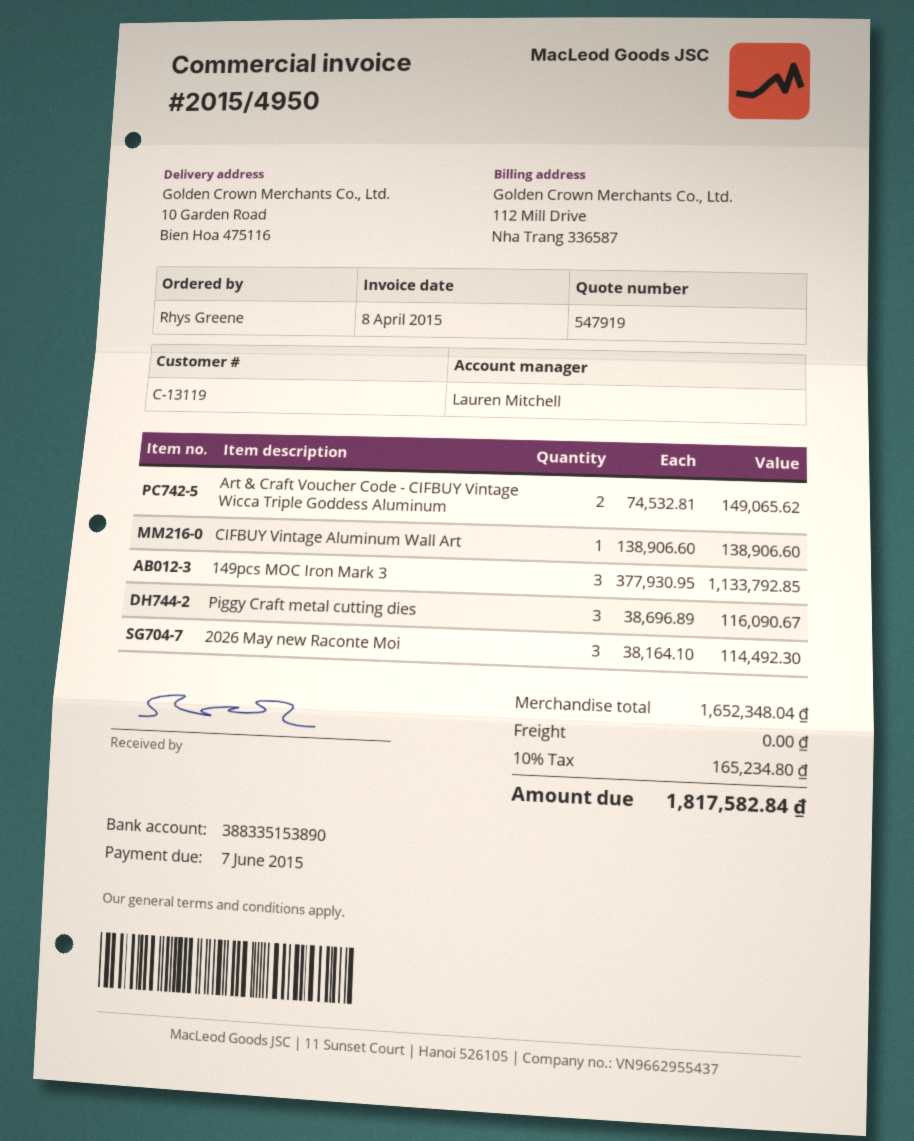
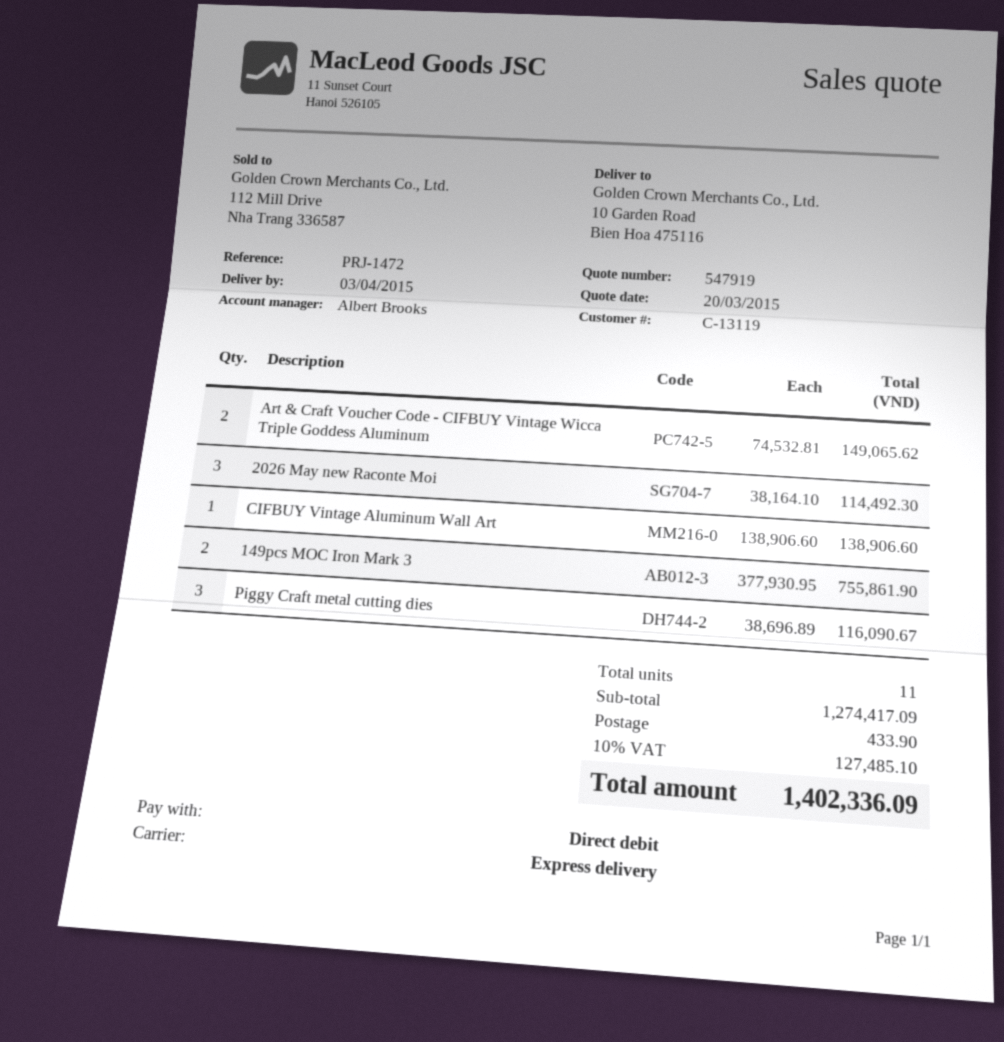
sales rep: Lauren Mitchell -> Albert Brooks
149pcs MOC Iron Mark 3: 3 x 377930.95 = 1133792.85 -> 2 x 377930.95 = 755861.90
subtotal: 1652348.04 -> 1274417.09
shipping: 0.00 -> 433.90
tax: 10% = 165234.80 -> 10% = 127485.10
total: 1817582.84 -> 1402336.09

